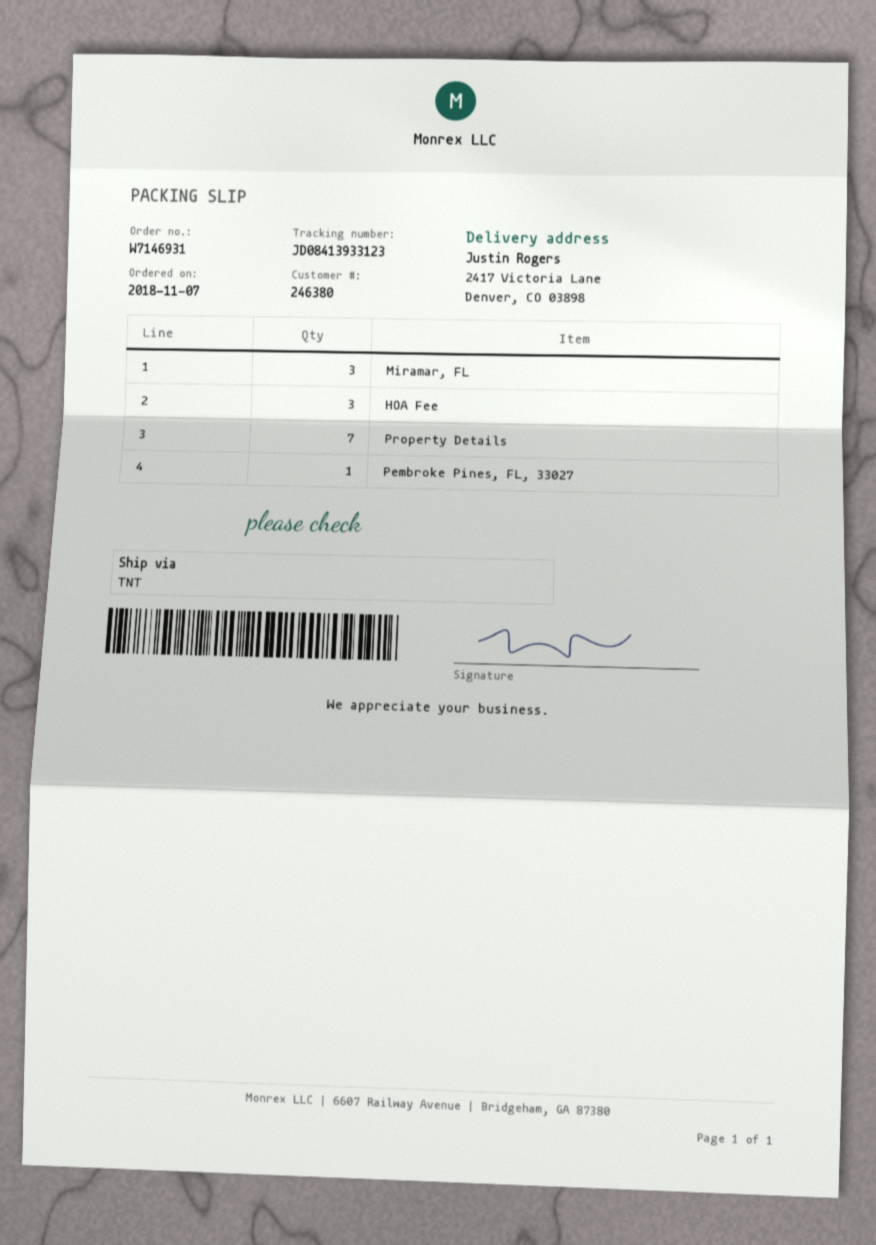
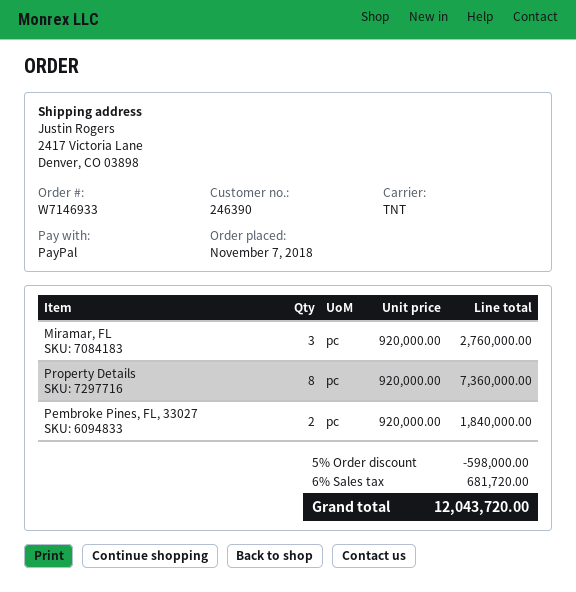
order number: W7146931 -> W7146933
customer number: 246380 -> 246390
HOA Fee: 3 -> none
Property Details: 7 -> 8
Pembroke Pines, FL, 33027: 1 -> 2

